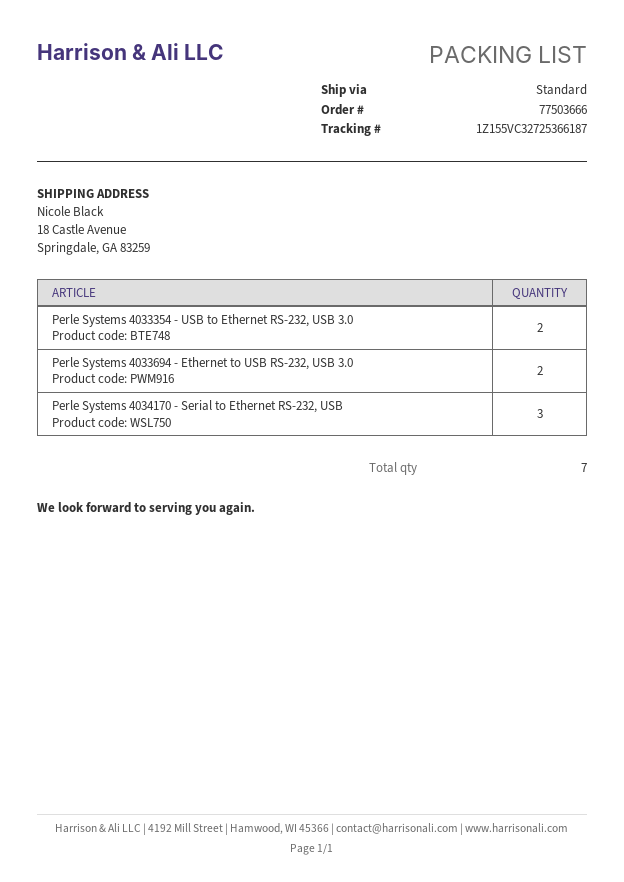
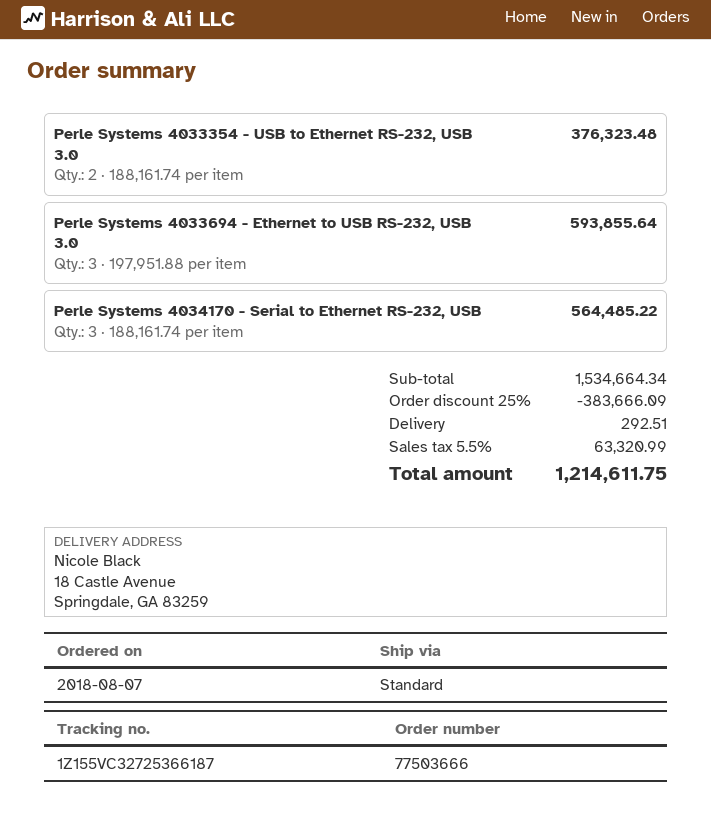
Perle Systems 4033694 - Ethernet to USB RS-232, USB 3.0: 2 -> 3

